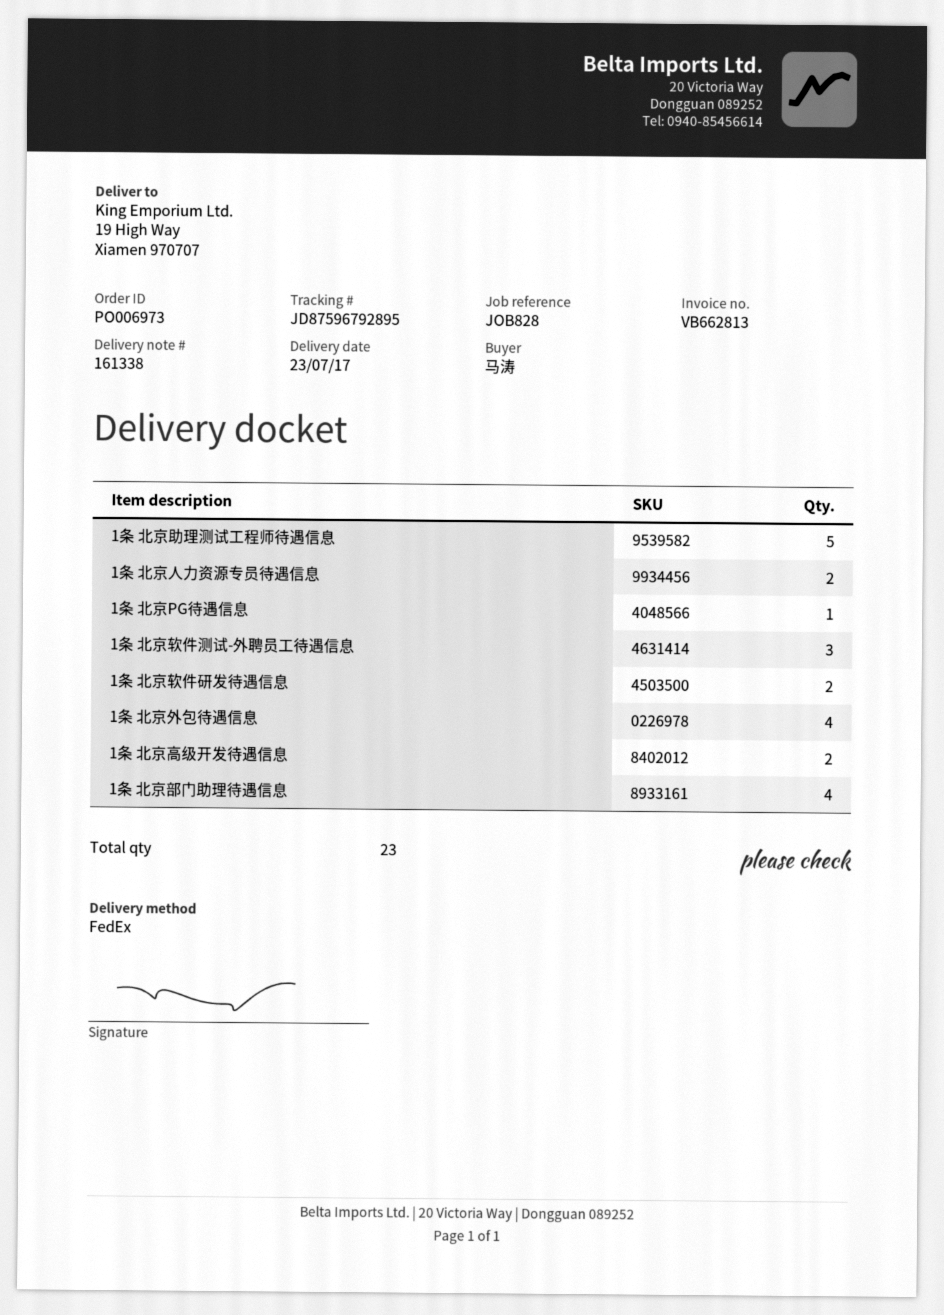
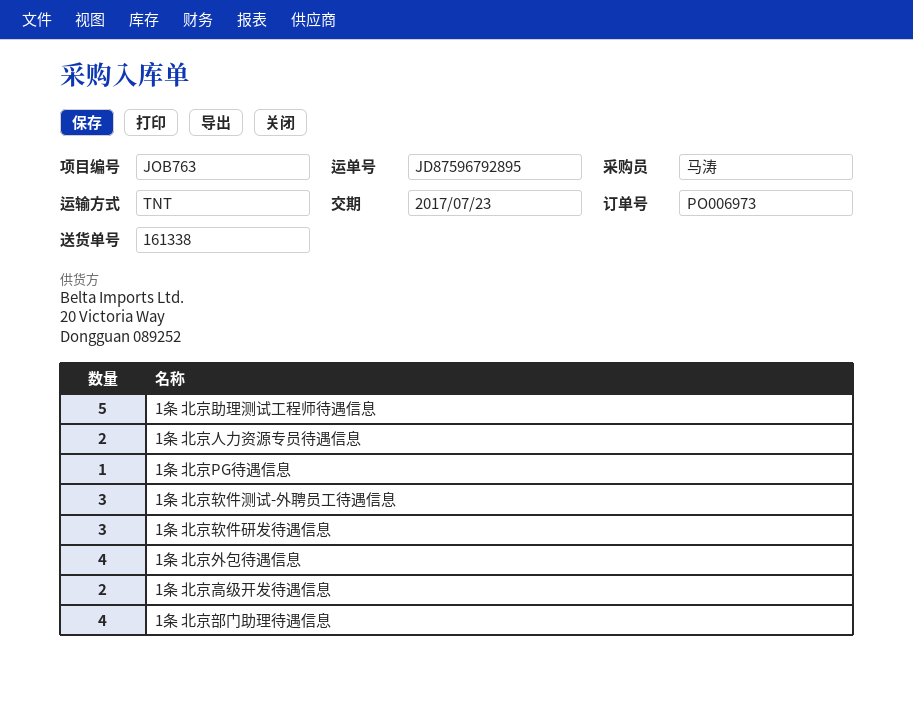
reference: JOB828 -> JOB763
shipping method: FedEx -> TNT
1条 北京软件研发待遇信息: 2 -> 3

